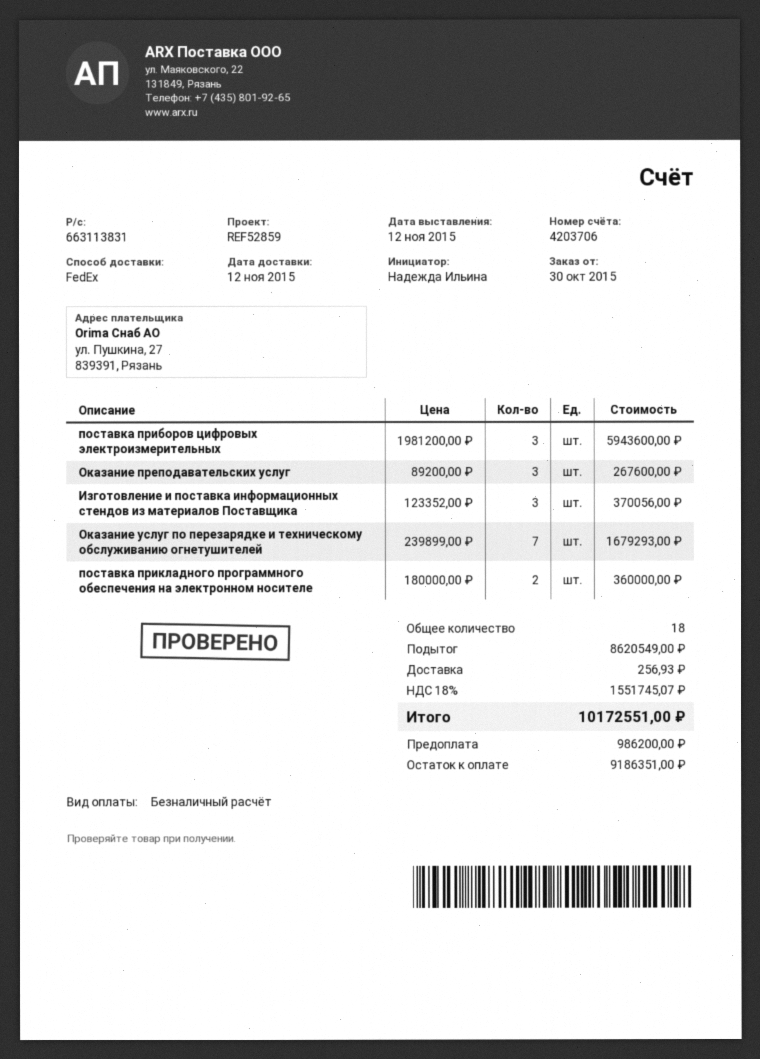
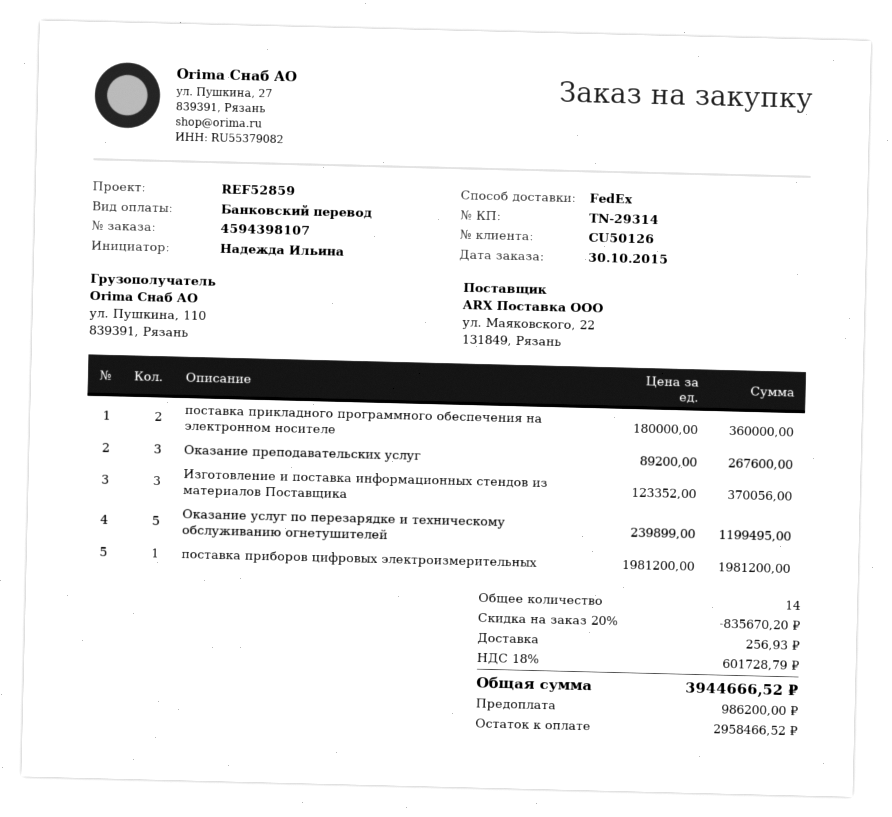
поставка приборов цифровых электроизмерительных: 3 x 1981200.00 = 5943600.00 -> 1 x 1981200.00 = 1981200.00
Оказание услуг по перезарядке и техническому обслуживанию огнетушителей: 7 x 239899.00 = 1679293.00 -> 5 x 239899.00 = 1199495.00
total quantity: 18 -> 14
discount: none -> 20% = 835670.20
tax: 18% = 1551745.07 -> 18% = 601728.79
total: 10172551.00 -> 3944666.52
balance: 9186351.00 -> 2958466.52

